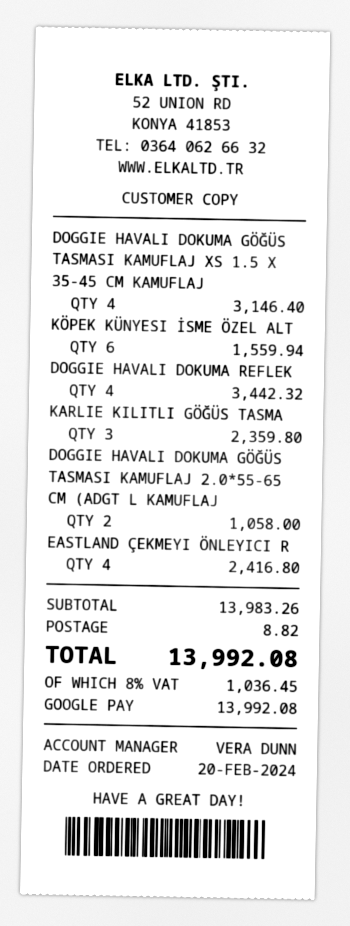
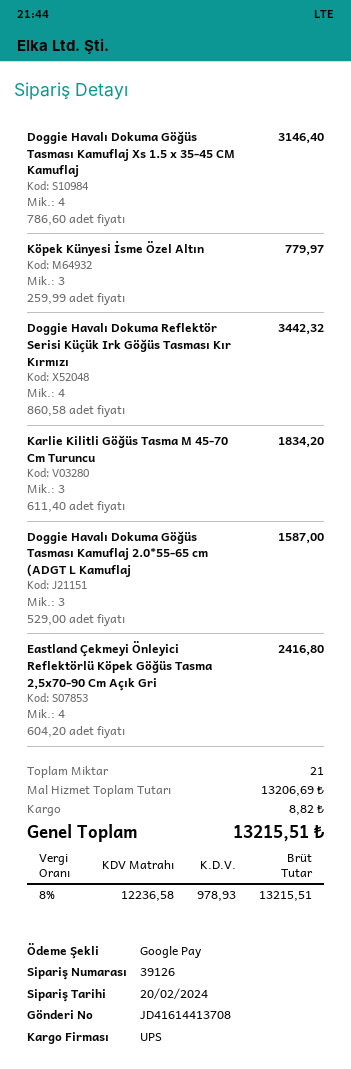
KÖPEK KÜNYESI İSME ÖZEL ALT: 6 for 1559.94 -> 3 for 779.97
KARLIE KILITLI GÖĞÜS TASMA: 3 for 2359.80 -> 3 for 1834.20
DOGGIE HAVALI DOKUMA GÖĞÜS TASMASI KAMUFLAJ 2.0*55-65 CM (ADGT L KAMUFLAJ: 2 for 1058.00 -> 3 for 1587.00
subtotal: 13983.26 -> 13206.69
tax: 8% = 1036.45 -> 8% = 978.93
total: 13992.08 -> 13215.51

